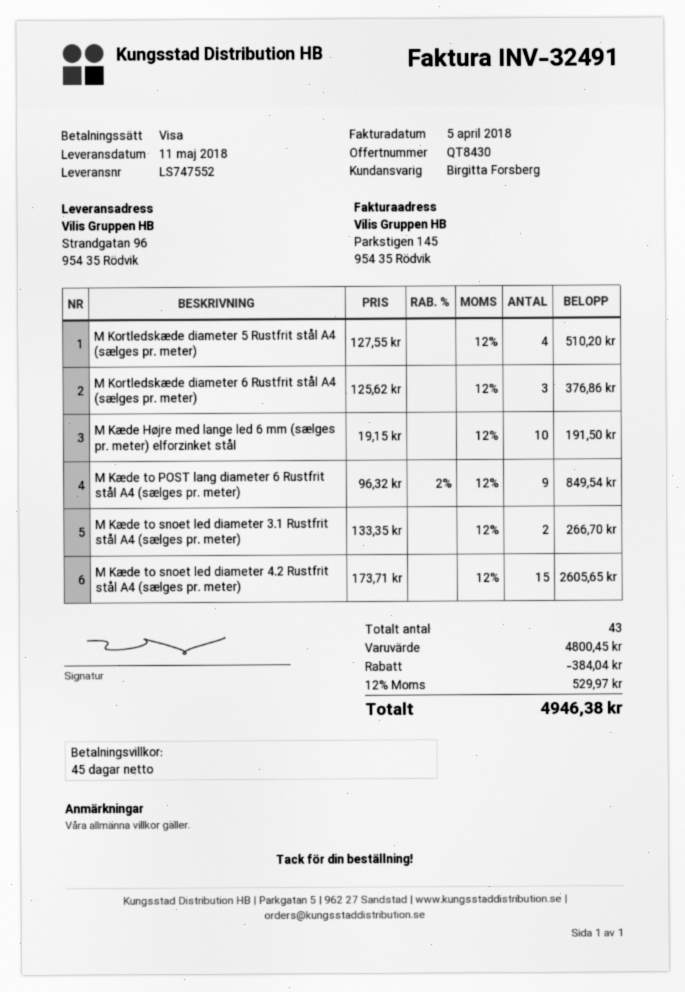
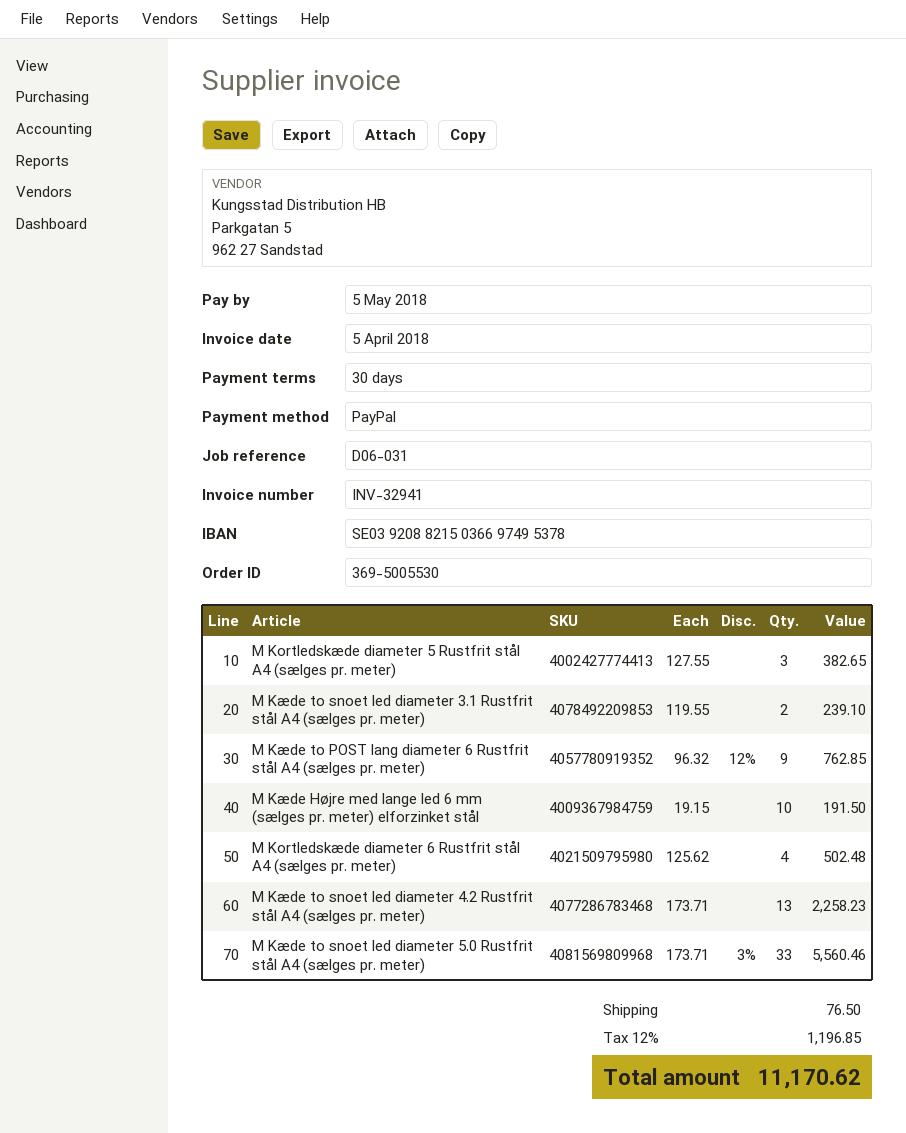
invoice number: INV-32491 -> INV-32941
payment terms: 45 days -> 30 days
payment method: Visa -> PayPal
M Kortledskæde diameter 5 Rustfrit stål A4 (sælges pr. meter): 4 x 127.55 = 510.20 -> 3 x 127.55 = 382.65
M Kortledskæde diameter 6 Rustfrit stål A4 (sælges pr. meter): 3 x 125.62 = 376.86 -> 4 x 125.62 = 502.48
M Kæde to POST lang diameter 6 Rustfrit stål A4 (sælges pr. meter): 9 x 96.32 - 2% = 849.54 -> 9 x 96.32 - 12% = 762.85
M Kæde to snoet led diameter 3.1 Rustfrit stål A4 (sælges pr. meter): 2 x 133.35 = 266.70 -> 2 x 119.55 = 239.10
M Kæde to snoet led diameter 4.2 Rustfrit stål A4 (sælges pr. meter): 15 x 173.71 = 2605.65 -> 13 x 173.71 = 2258.23
M Kæde to snoet led diameter 5.0 Rustfrit stål A4 (sælges pr. meter): none -> 33 x 173.71 - 3% = 5560.46
discount: 384.04 -> none
shipping: none -> 76.50
tax: 12% = 529.97 -> 12% = 1196.85
total: 4946.38 -> 11170.62

